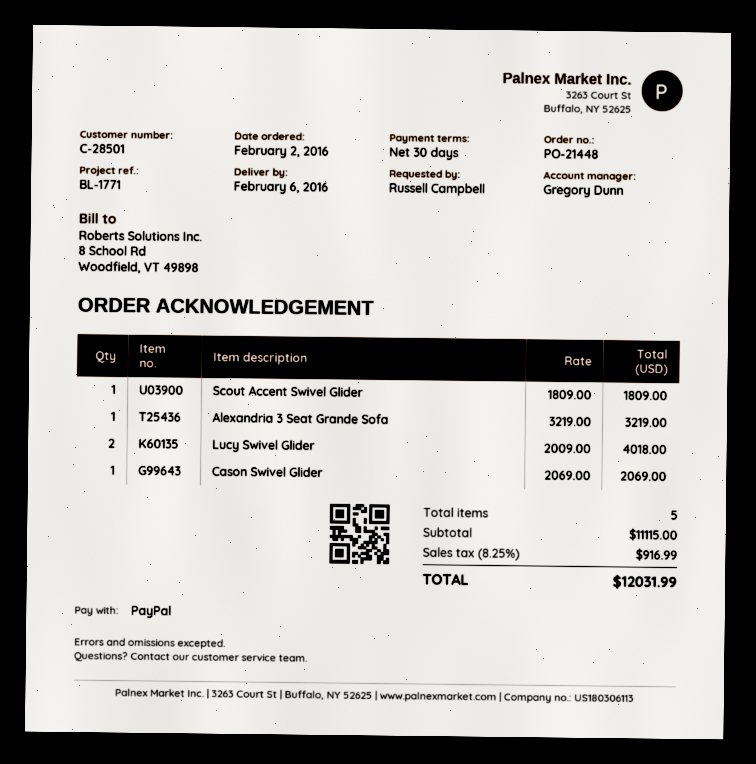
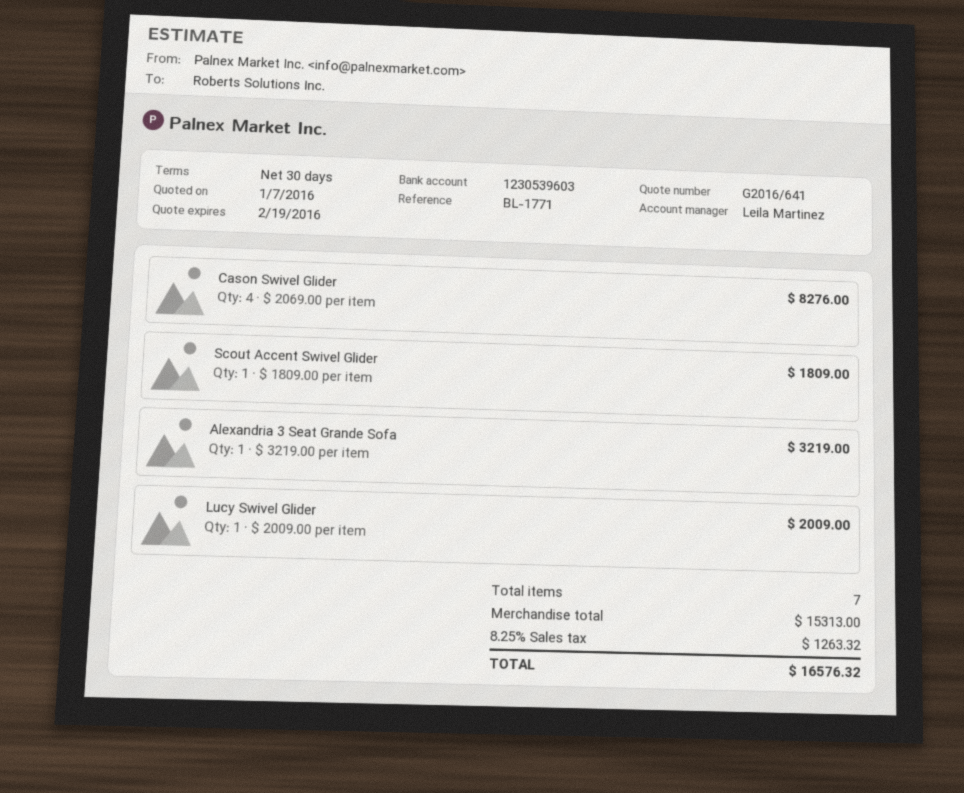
sales rep: Gregory Dunn -> Leila Martinez
Lucy Swivel Glider: 2 x 2009.00 = 4018.00 -> 1 x 2009.00 = 2009.00
Cason Swivel Glider: 1 x 2069.00 = 2069.00 -> 4 x 2069.00 = 8276.00
total quantity: 5 -> 7
subtotal: 11115.00 -> 15313.00
tax: 8.25% = 916.99 -> 8.25% = 1263.32
total: 12031.99 -> 16576.32

